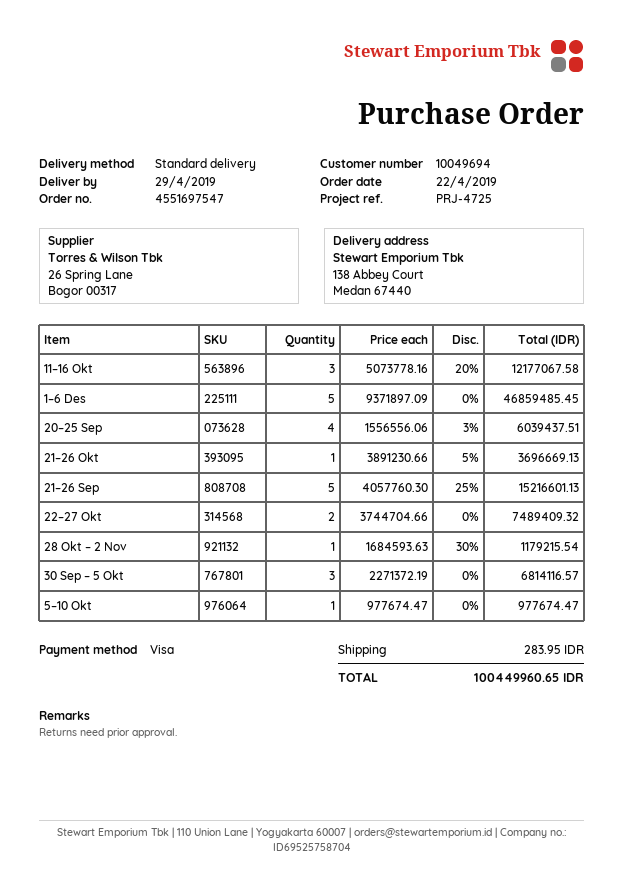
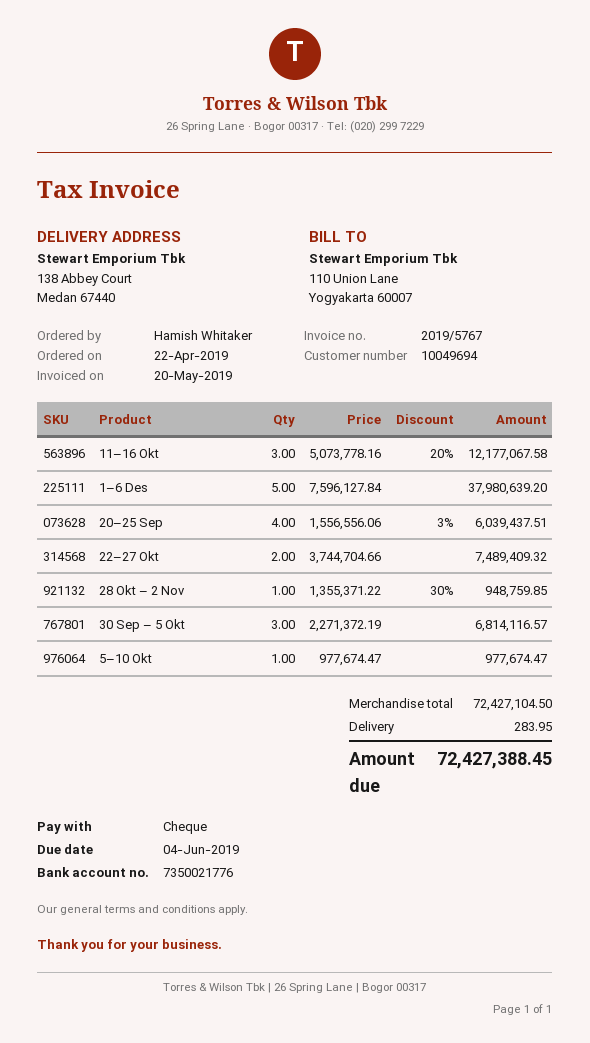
payment method: Visa -> cheque
1–6 Des: 5 x 9371897.09 = 46859485.45 -> 5 x 7596127.84 = 37980639.20
21–26 Okt: 1 x 3891230.66 - 5% = 3696669.13 -> none
21–26 Sep: 5 x 4057760.30 - 25% = 15216601.13 -> none
28 Okt – 2 Nov: 1 x 1684593.63 - 30% = 1179215.54 -> 1 x 1355371.22 - 30% = 948759.85
total: 100449960.65 -> 72427388.45

